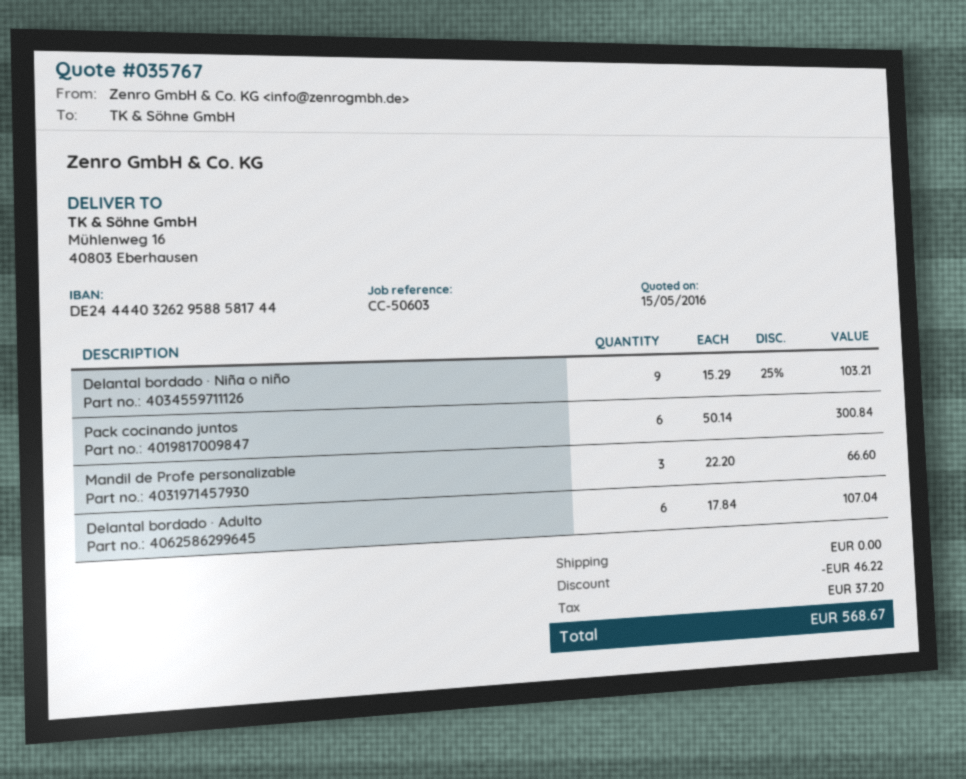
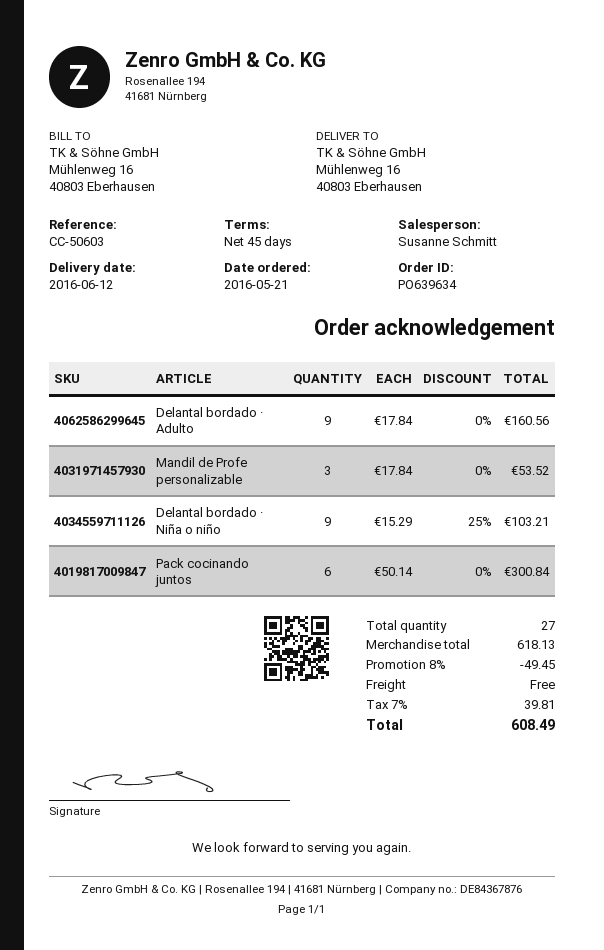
Mandil de Profe personalizable: 3 x 22.20 = 66.60 -> 3 x 17.84 = 53.52
Delantal bordado · Adulto: 6 x 17.84 = 107.04 -> 9 x 17.84 = 160.56
discount: 46.22 -> 49.45
tax: 37.20 -> 39.81
total: 568.67 -> 608.49

